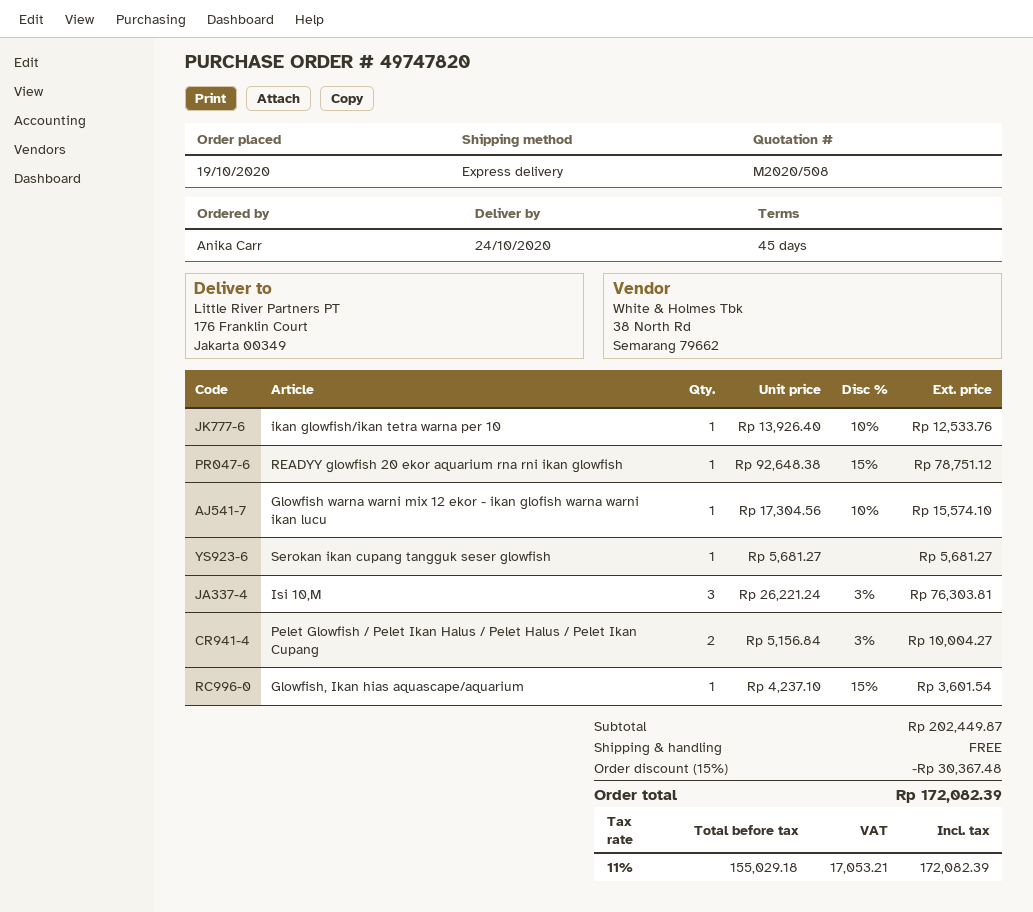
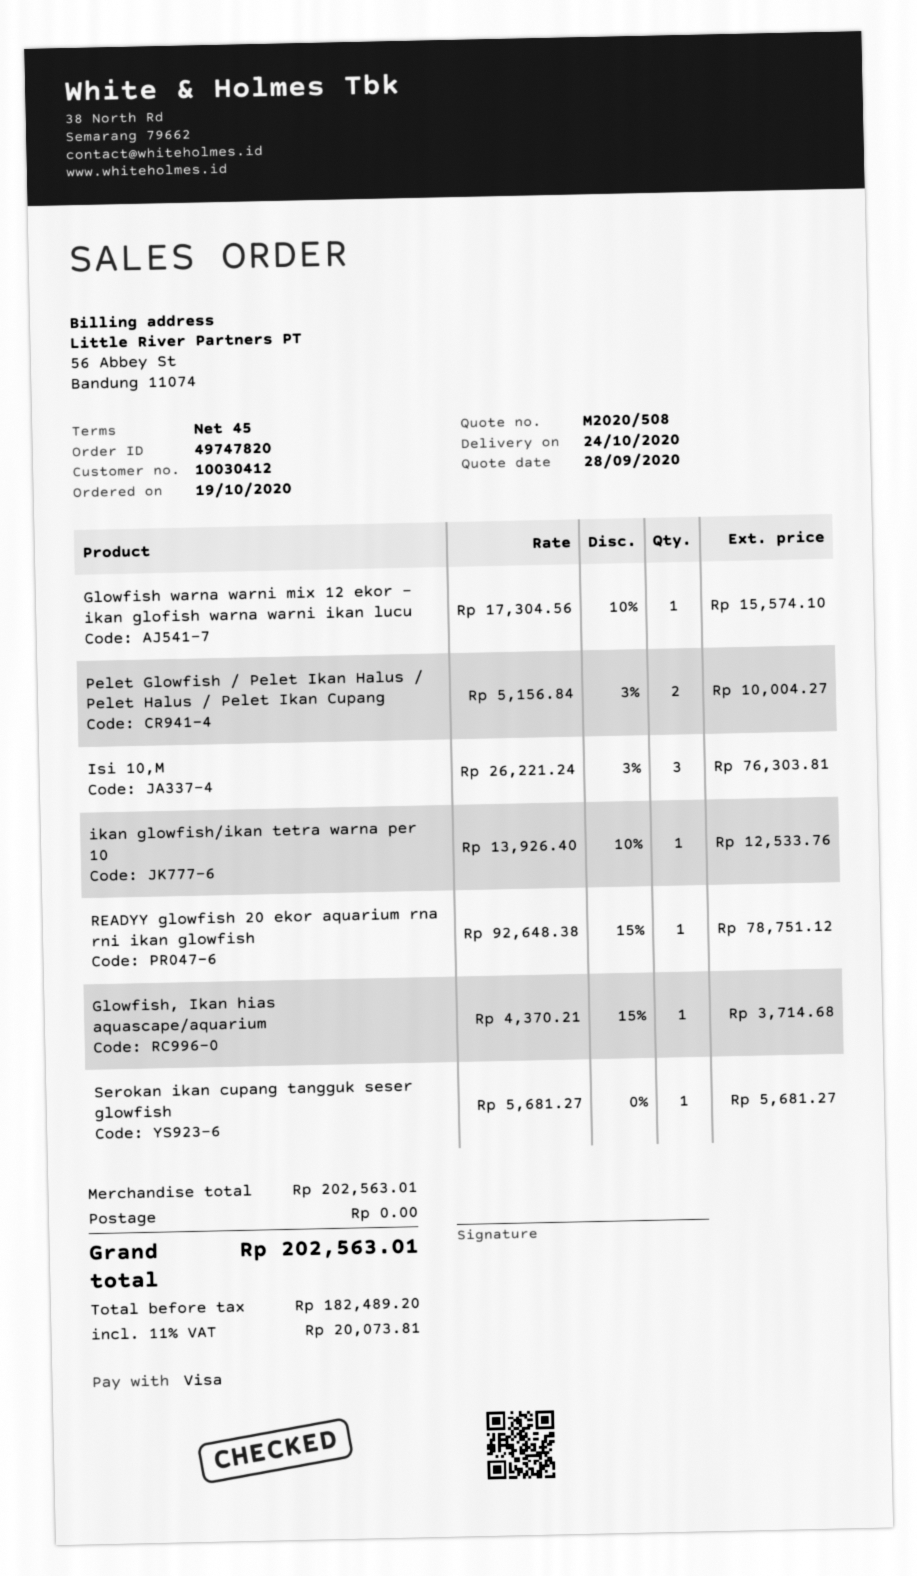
Glowfish, Ikan hias aquascape/aquarium: 1 x 4237.10 - 15% = 3601.54 -> 1 x 4370.21 - 15% = 3714.68
subtotal: 202449.87 -> 202563.01
discount: 15% = 30367.48 -> none
net: 155029.18 -> 182489.20
tax: 11% = 17053.21 -> 11% = 20073.81
total: 172082.39 -> 202563.01

